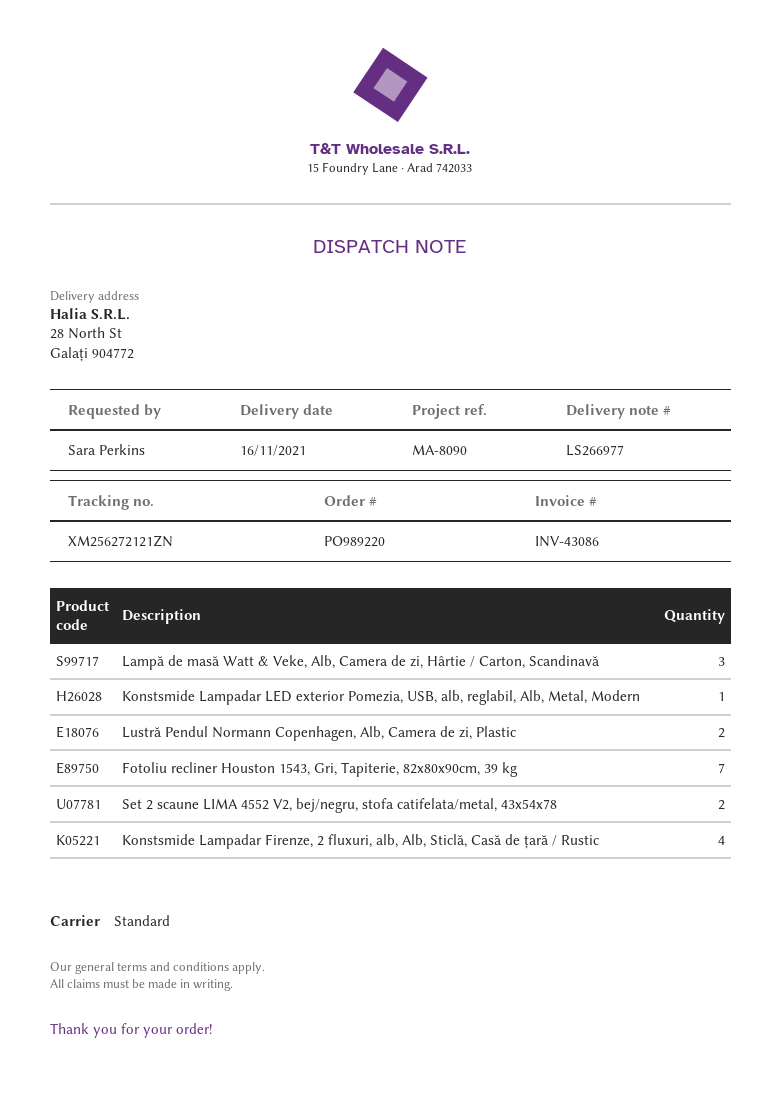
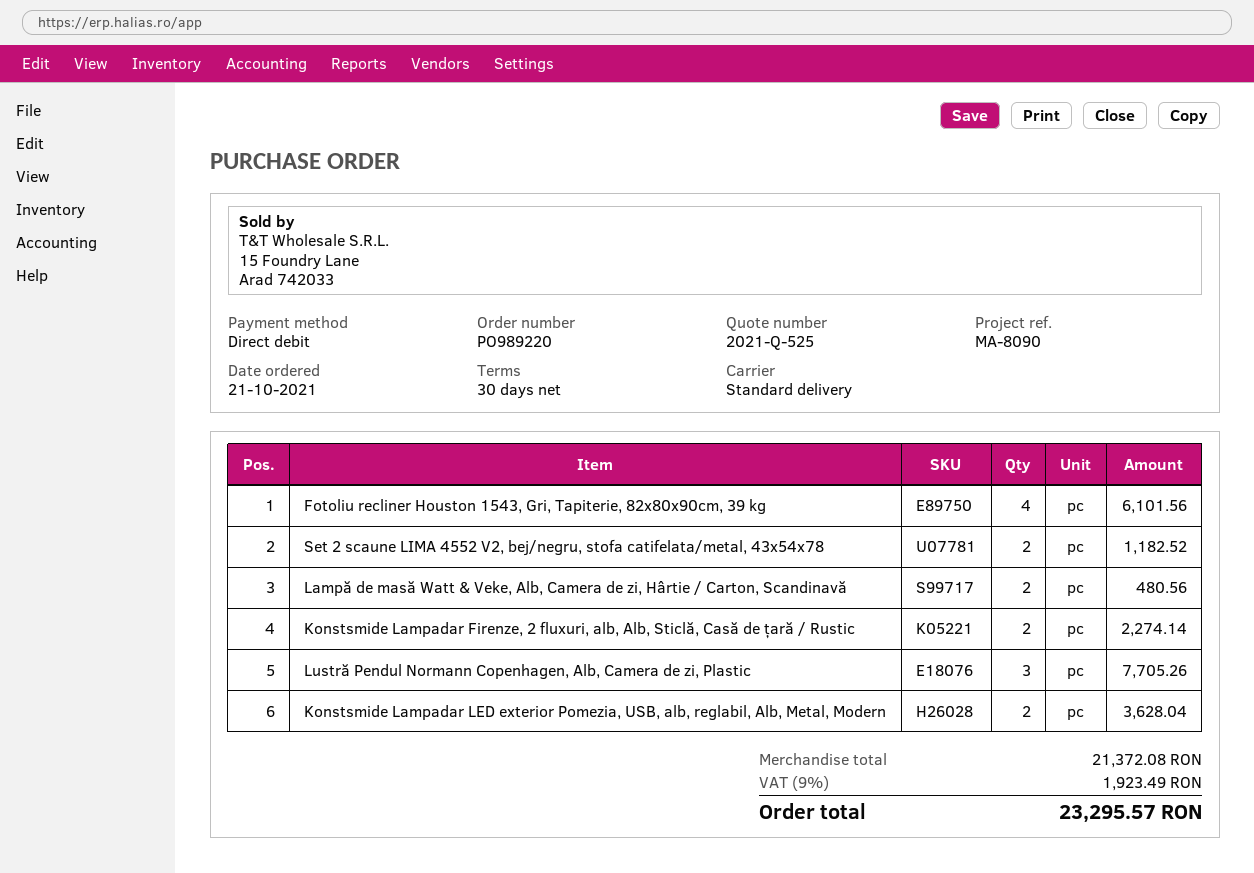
Lampă de masă Watt & Veke, Alb, Camera de zi, Hârtie / Carton, Scandinavă: 3 -> 2
Konstsmide Lampadar LED exterior Pomezia, USB, alb, reglabil, Alb, Metal, Modern: 1 -> 2
Lustră Pendul Normann Copenhagen, Alb, Camera de zi, Plastic: 2 -> 3
Fotoliu recliner Houston 1543, Gri, Tapiterie, 82x80x90cm, 39 kg: 7 -> 4
Konstsmide Lampadar Firenze, 2 fluxuri, alb, Alb, Sticlă, Casă de țară / Rustic: 4 -> 2

